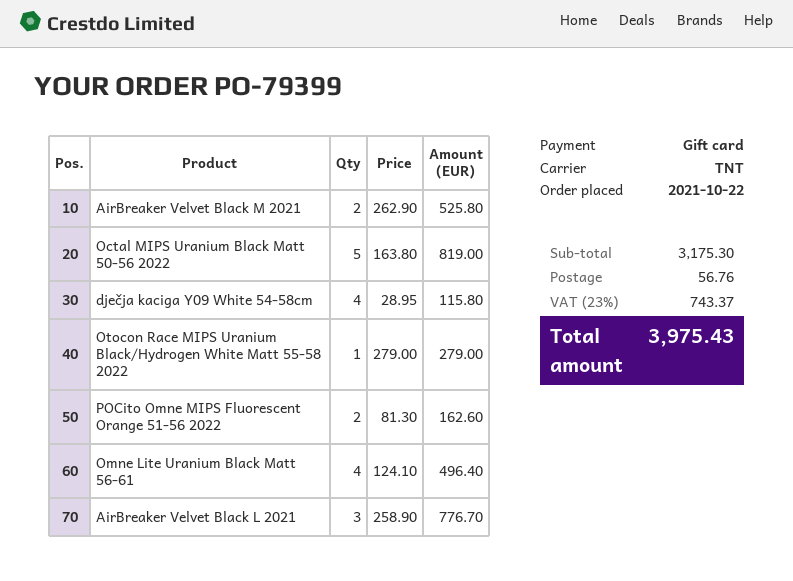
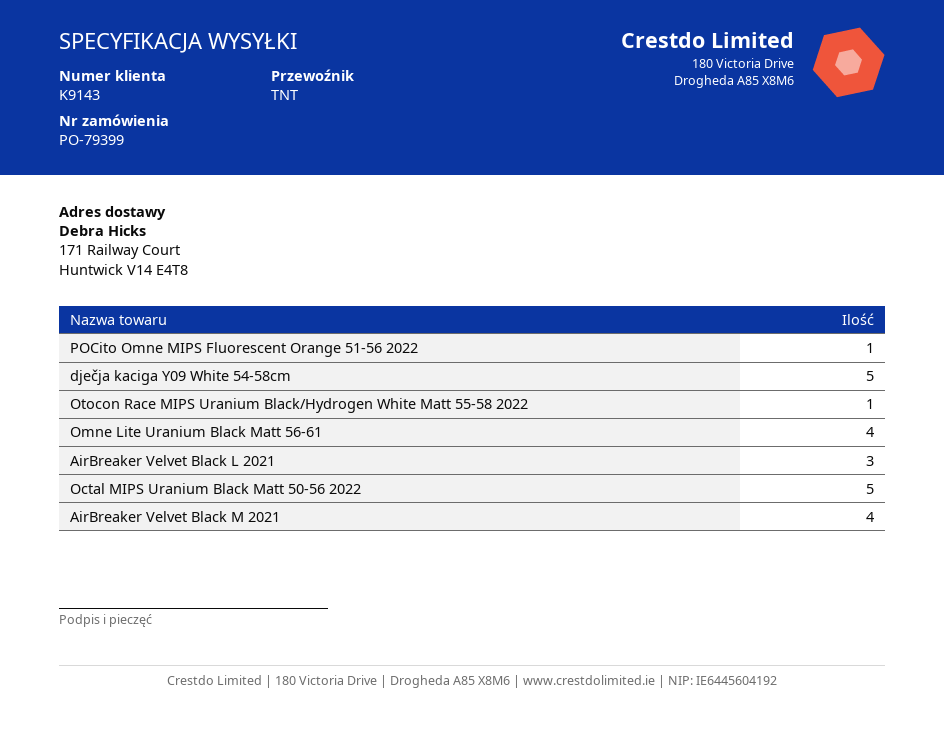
AirBreaker Velvet Black M 2021: 2 -> 4
dječja kaciga Y09 White 54-58cm: 4 -> 5
POCito Omne MIPS Fluorescent Orange 51-56 2022: 2 -> 1

